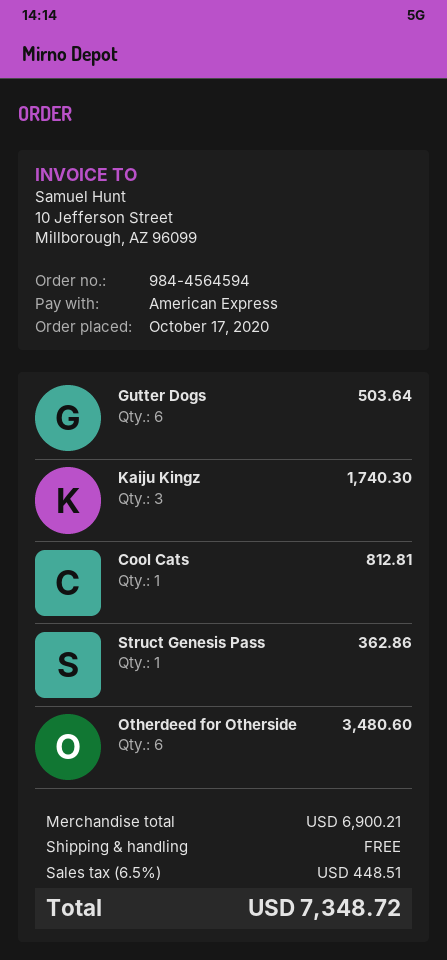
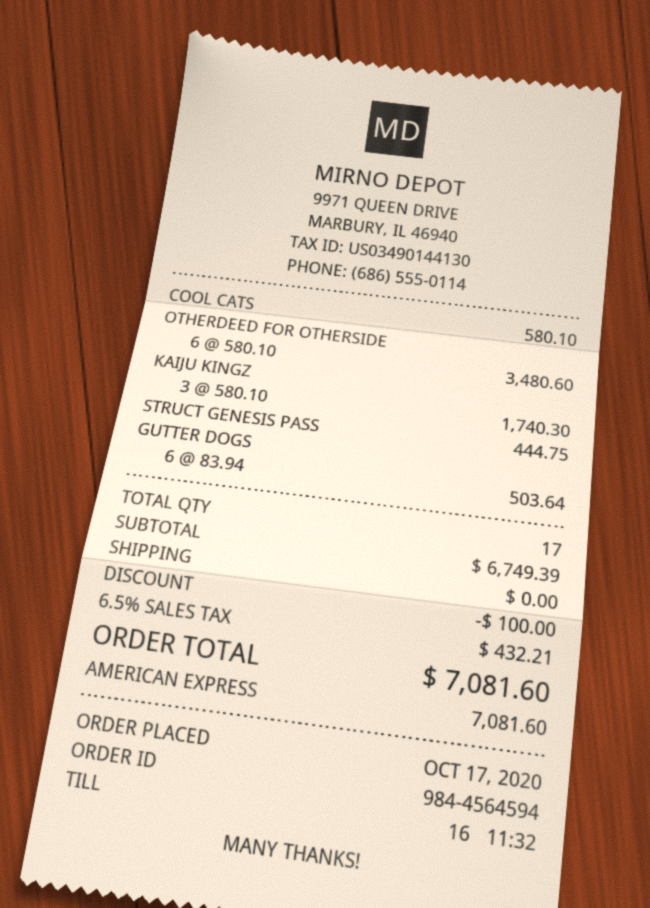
Cool Cats: 1 for 812.81 -> 1 for 580.10
Struct Genesis Pass: 1 for 362.86 -> 1 for 444.75
subtotal: 6900.21 -> 6749.39
discount: none -> 100.00
tax: 6.5% = 448.51 -> 6.5% = 432.21
total: 7348.72 -> 7081.60

